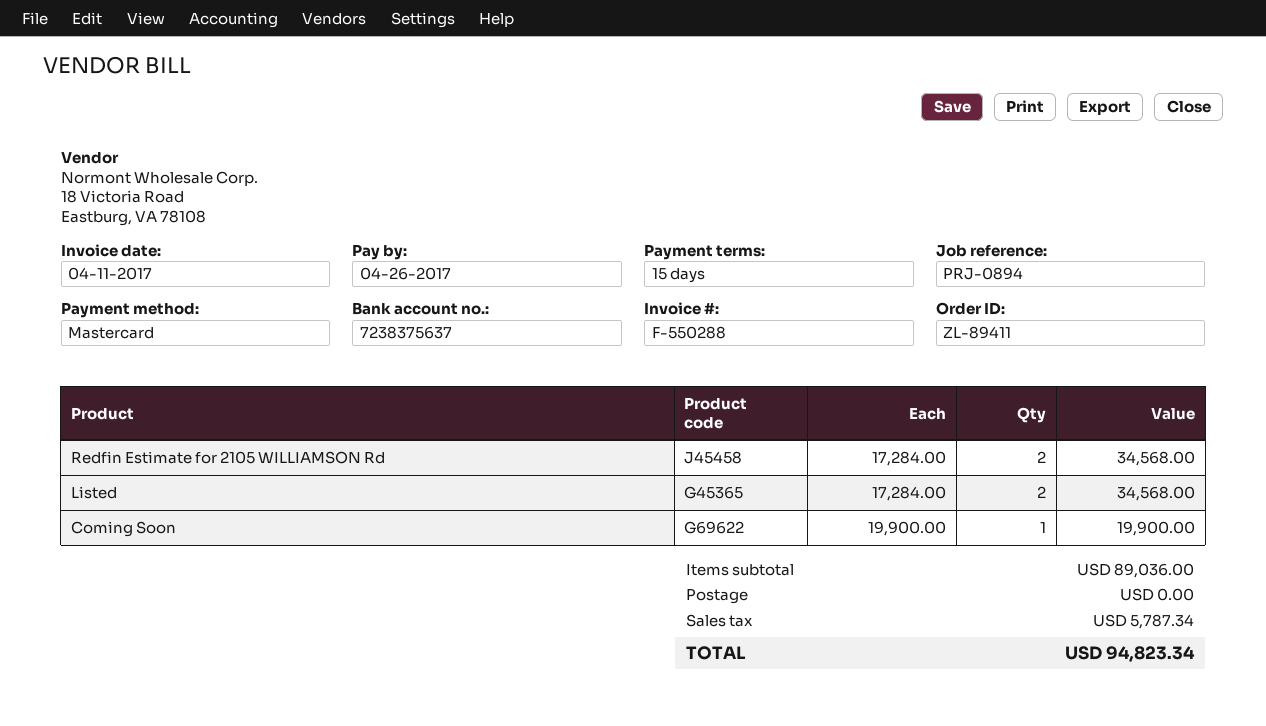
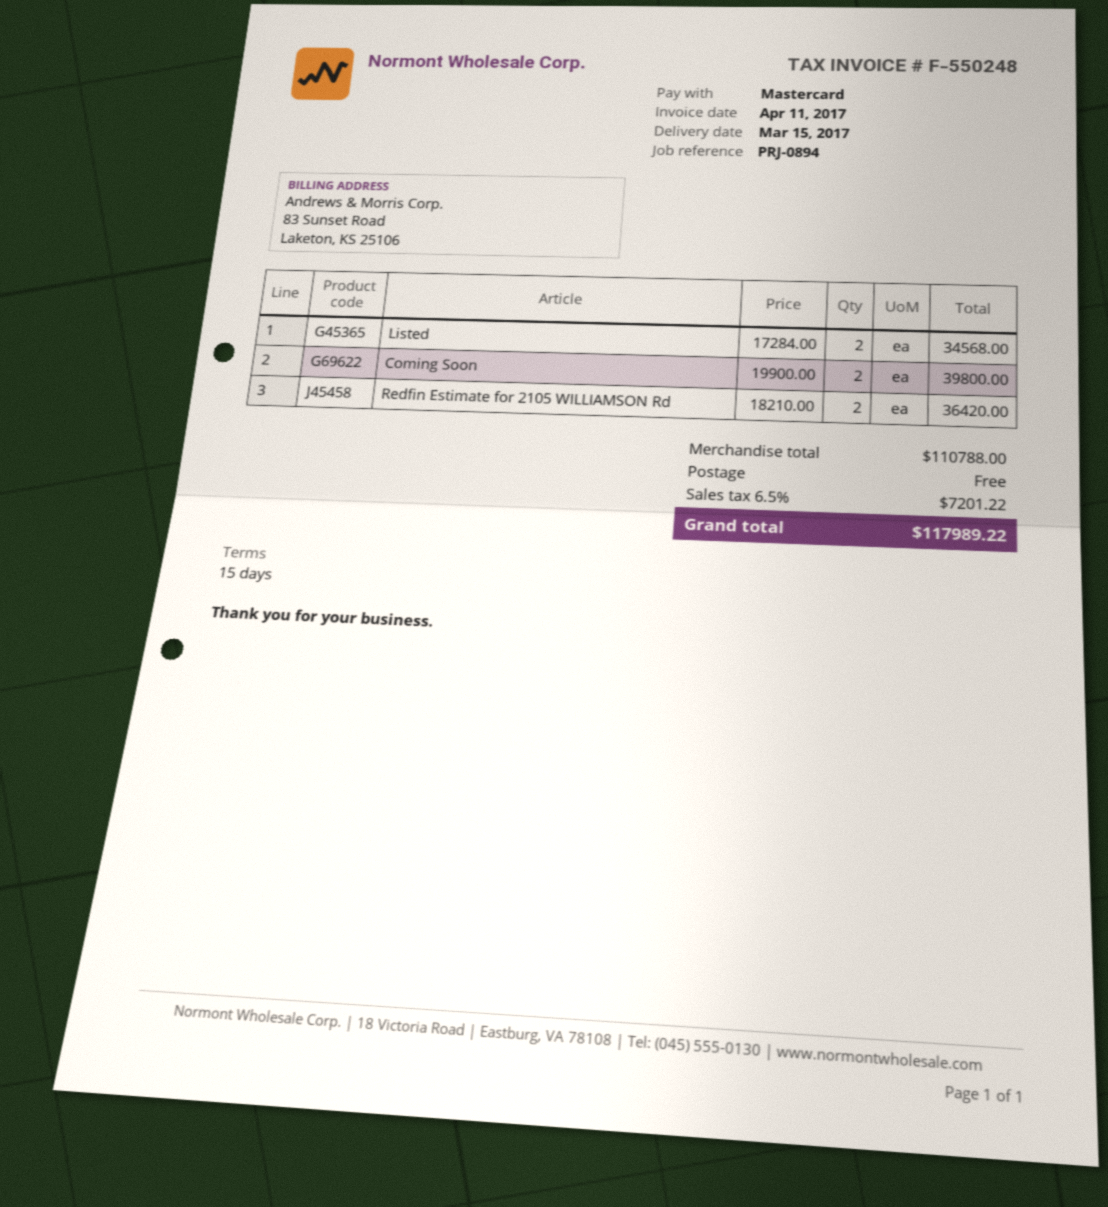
invoice number: F-550288 -> F-550248
Redfin Estimate for 2105 WILLIAMSON Rd: 2 x 17284.00 = 34568.00 -> 2 x 18210.00 = 36420.00
Coming Soon: 1 x 19900.00 = 19900.00 -> 2 x 19900.00 = 39800.00
subtotal: 89036.00 -> 110788.00
tax: 5787.34 -> 7201.22
total: 94823.34 -> 117989.22

